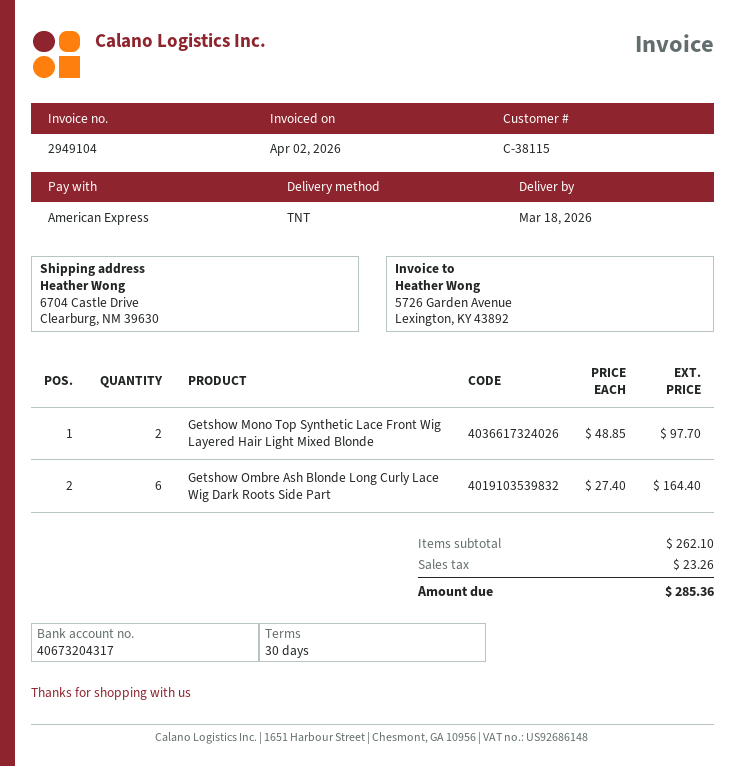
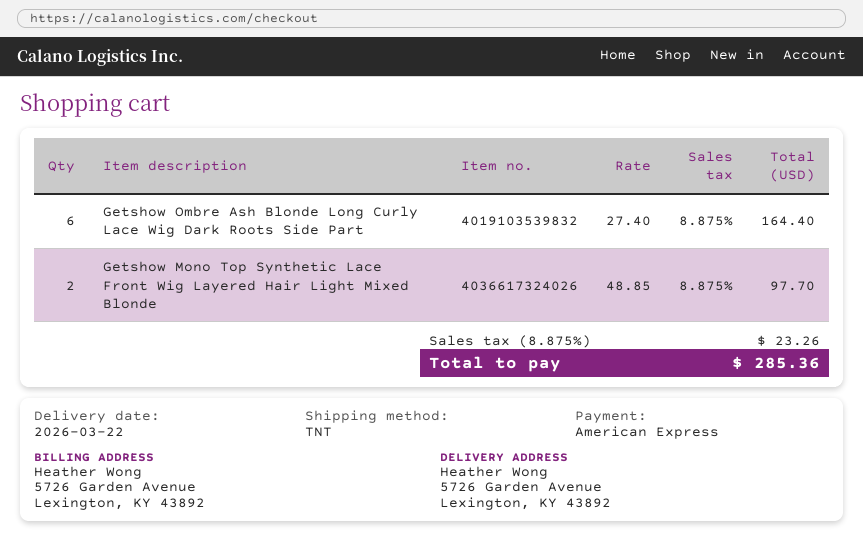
delivery date: 2026-03-18 -> 2026-03-22
ship to: 6704 Castle Drive, Clearburg, NM 39630 -> 5726 Garden Avenue, Lexington, KY 43892

